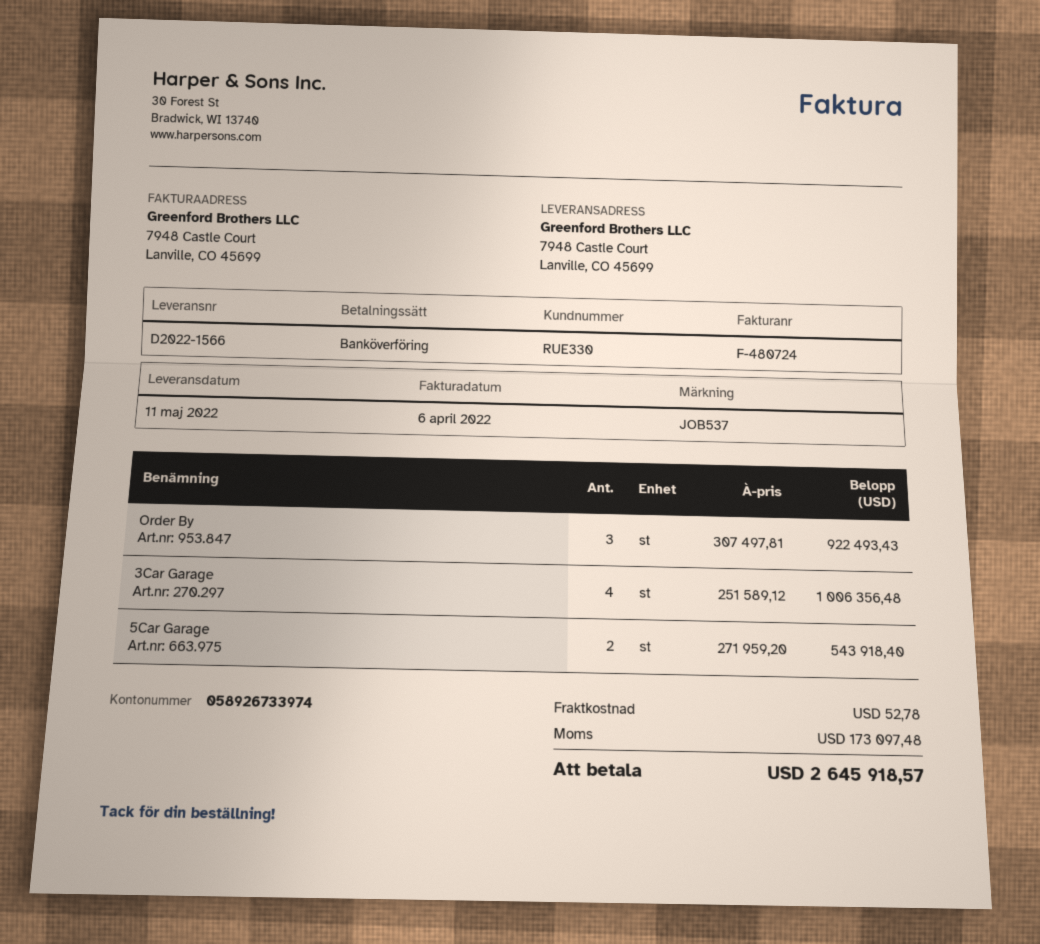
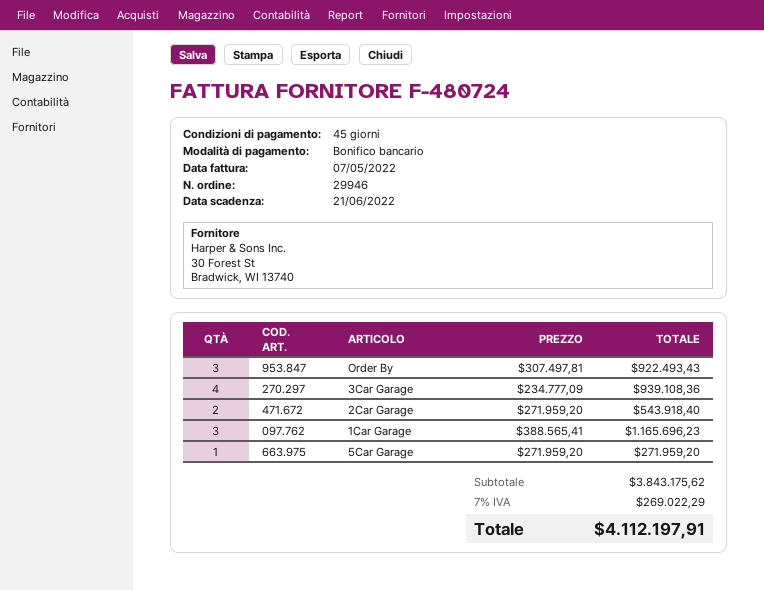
invoice date: 2022-04-06 -> 2022-05-07
3Car Garage: 4 x 251589.12 = 1006356.48 -> 4 x 234777.09 = 939108.36
5Car Garage: 2 x 271959.20 = 543918.40 -> 1 x 271959.20 = 271959.20
2Car Garage: none -> 2 x 271959.20 = 543918.40
1Car Garage: none -> 3 x 388565.41 = 1165696.23
shipping: 52.78 -> none
tax: 173097.48 -> 269022.29
total: 2645918.57 -> 4112197.91

